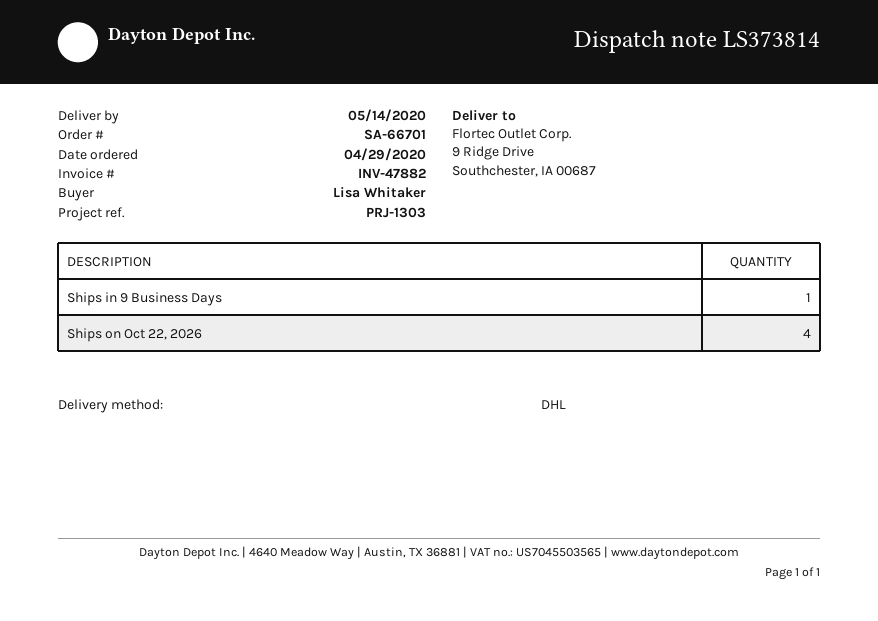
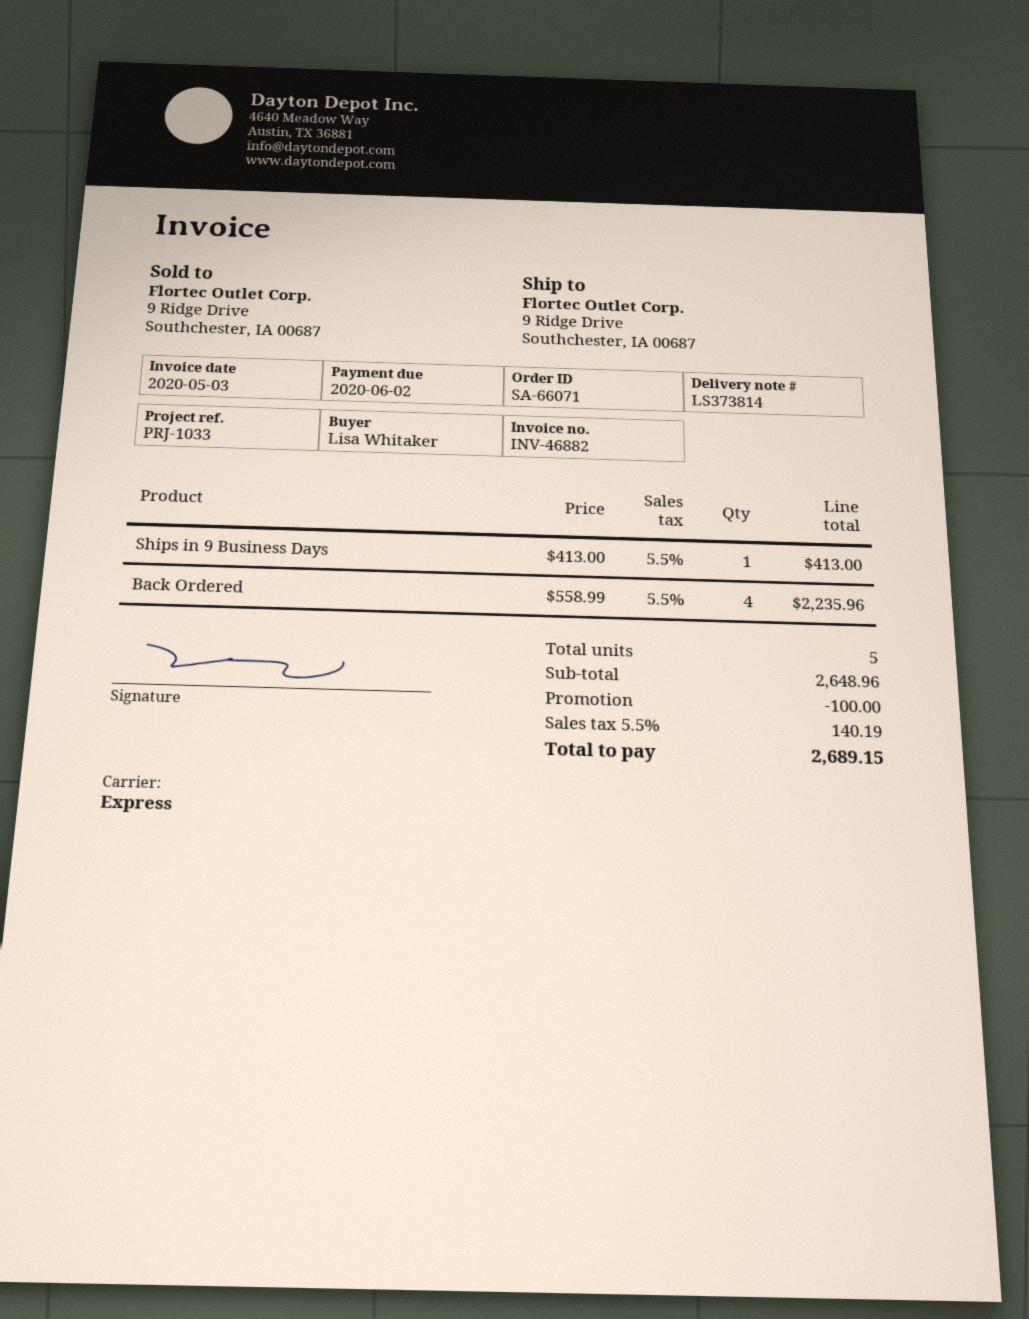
order number: SA-66701 -> SA-66071
invoice number: INV-47882 -> INV-46882
reference: PRJ-1303 -> PRJ-1033
shipping method: DHL -> express
Ships on Oct 22, 2026: 4 -> none
Back Ordered: none -> 4

